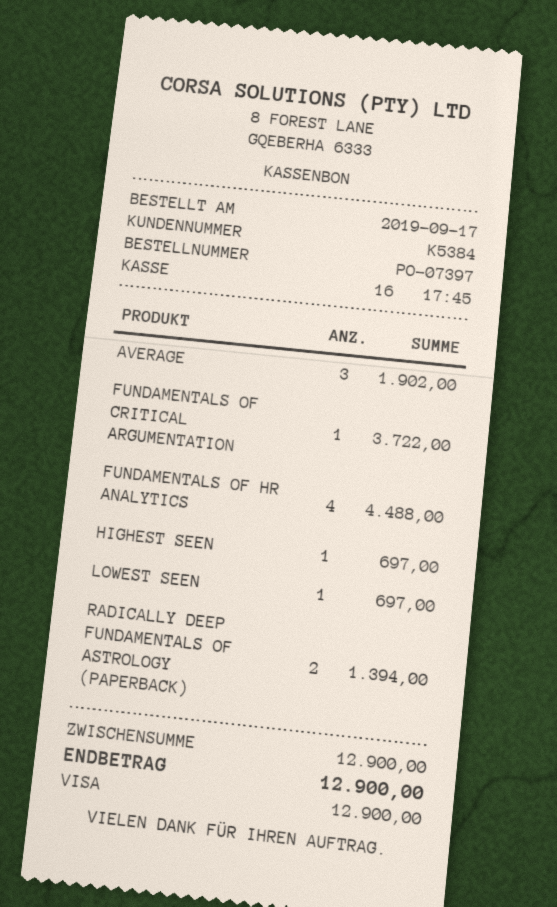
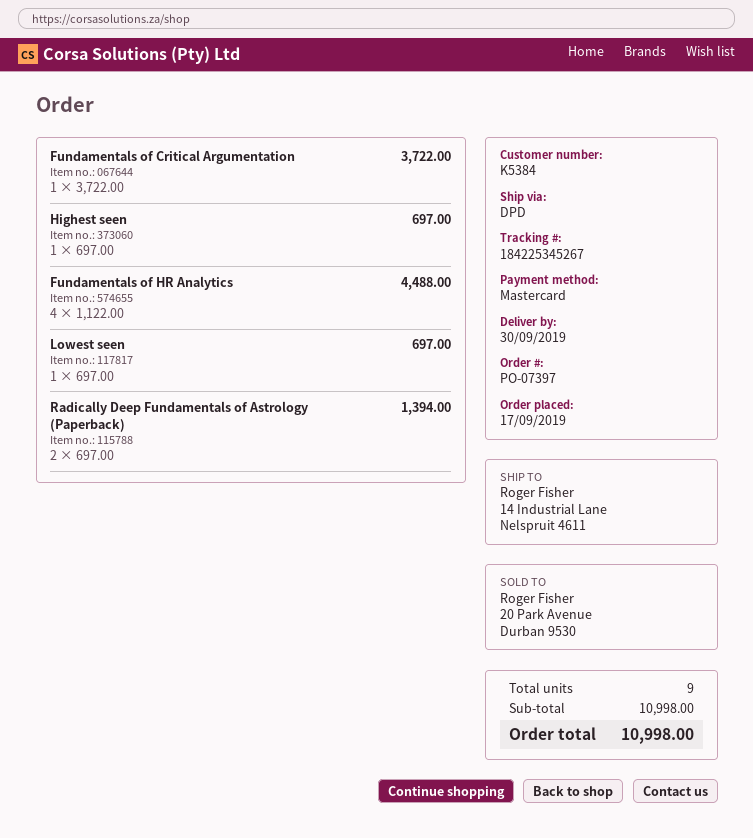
payment method: Visa -> Mastercard
AVERAGE: 3 for 1902.00 -> none
subtotal: 12900.00 -> 10998.00
total: 12900.00 -> 10998.00

